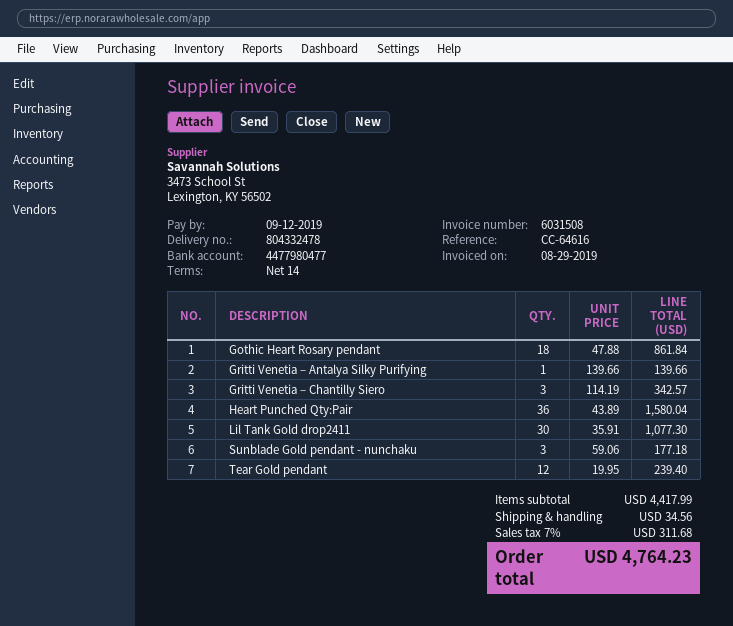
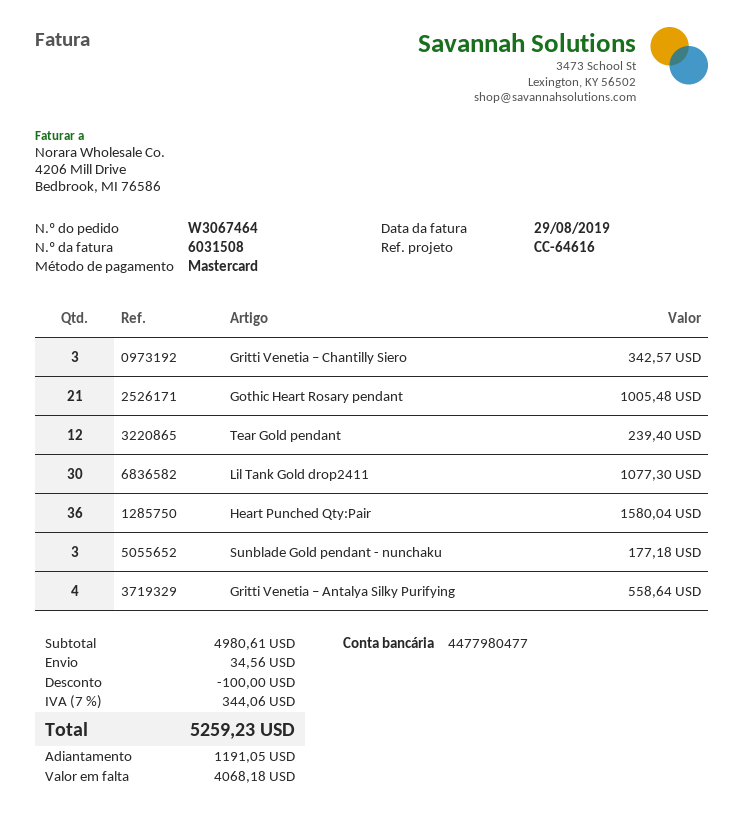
Gothic Heart Rosary pendant: 18 for 861.84 -> 21 for 1005.48
Gritti Venetia – Antalya Silky Purifying: 1 for 139.66 -> 4 for 558.64
subtotal: 4417.99 -> 4980.61
discount: none -> 100.00
tax: 7% = 311.68 -> 7% = 344.06
total: 4764.23 -> 5259.23

